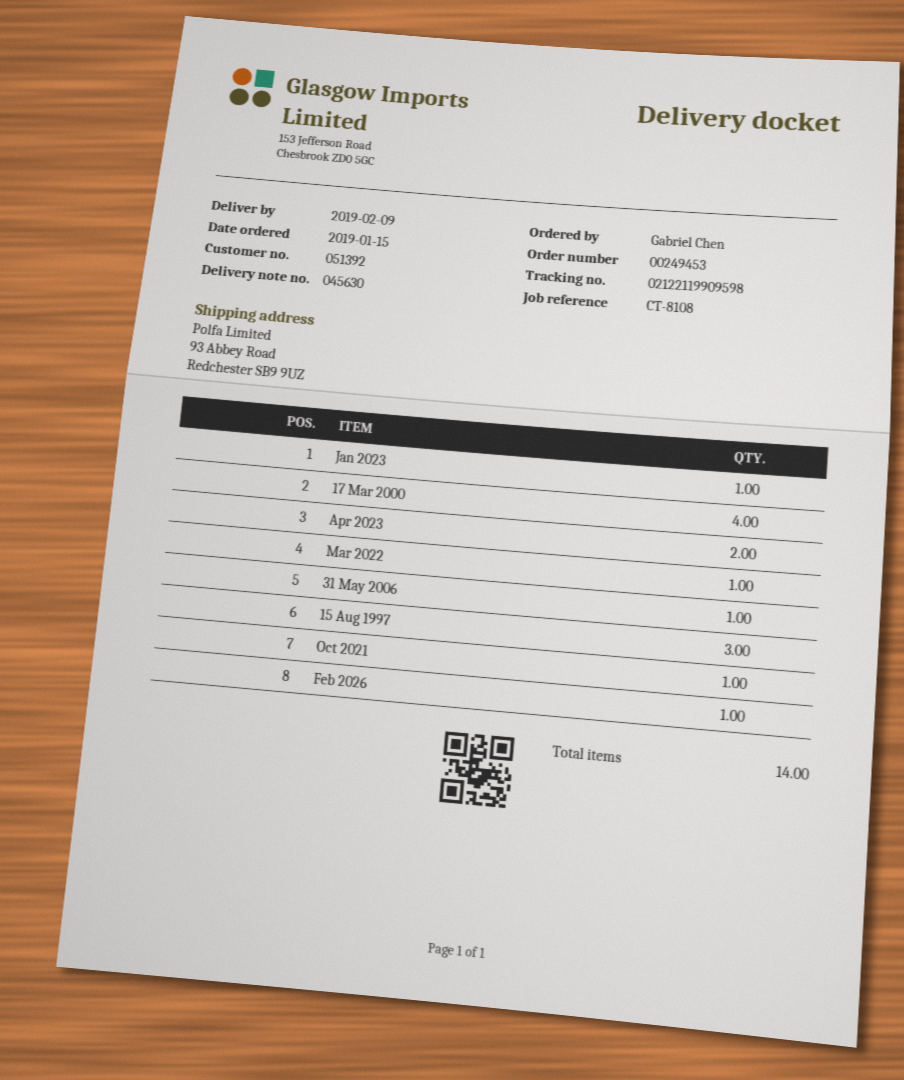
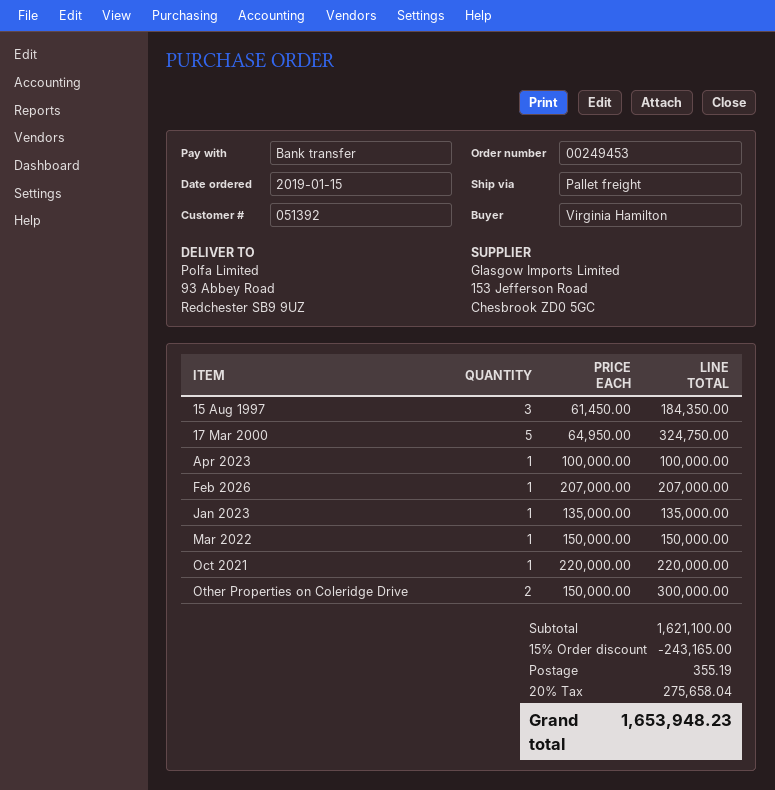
ordered by: Gabriel Chen -> Virginia Hamilton
17 Mar 2000: 4 -> 5
Apr 2023: 2 -> 1
31 May 2006: 1 -> none
Other Properties on Coleridge Drive: none -> 2

